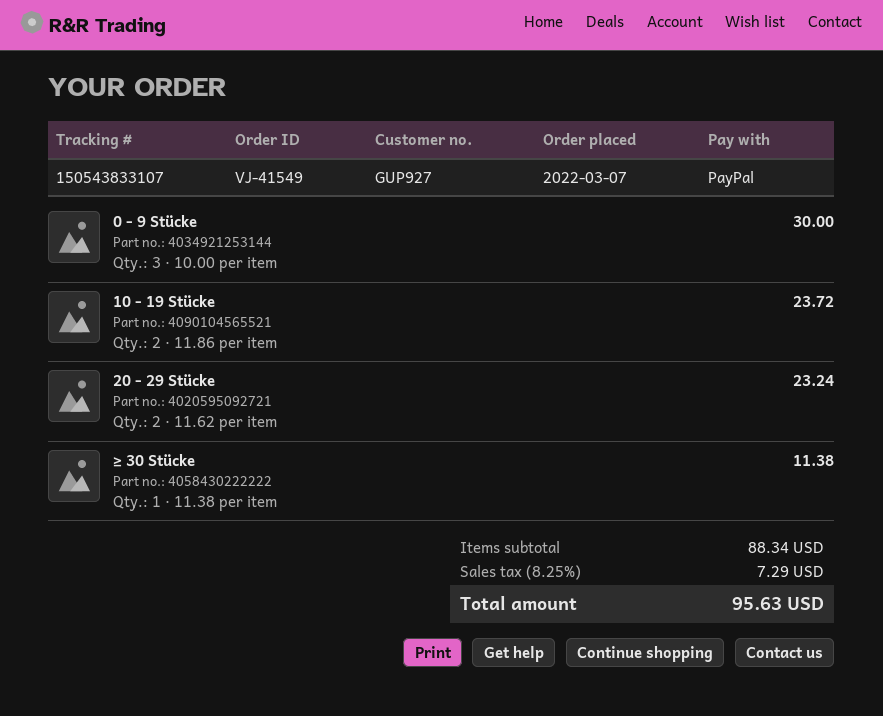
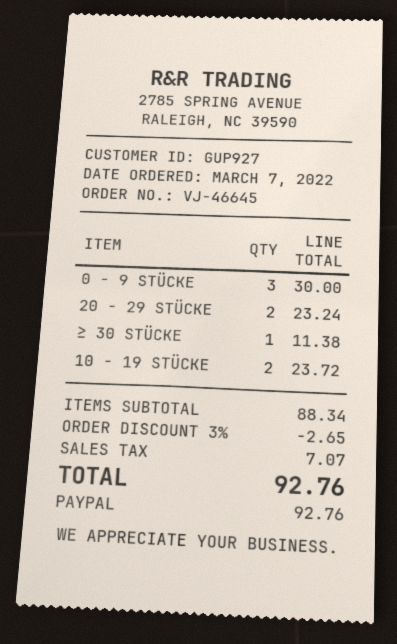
order number: VJ-41549 -> VJ-46645
discount: none -> 3% = 2.65
tax: 7.29 -> 7.07
total: 95.63 -> 92.76

